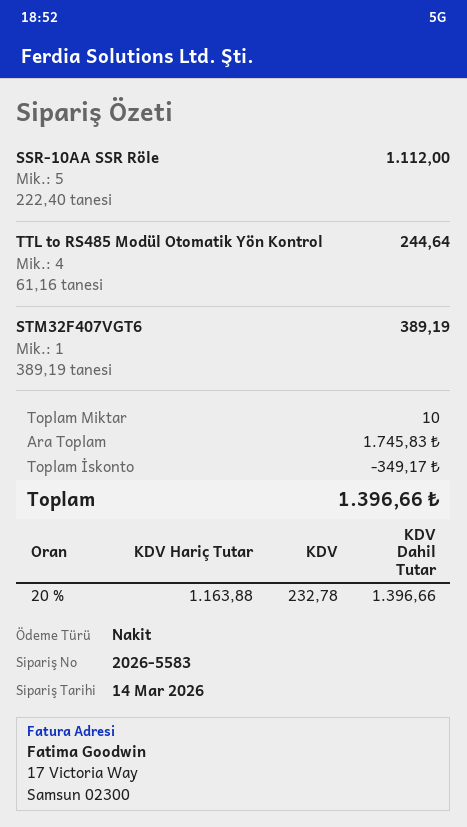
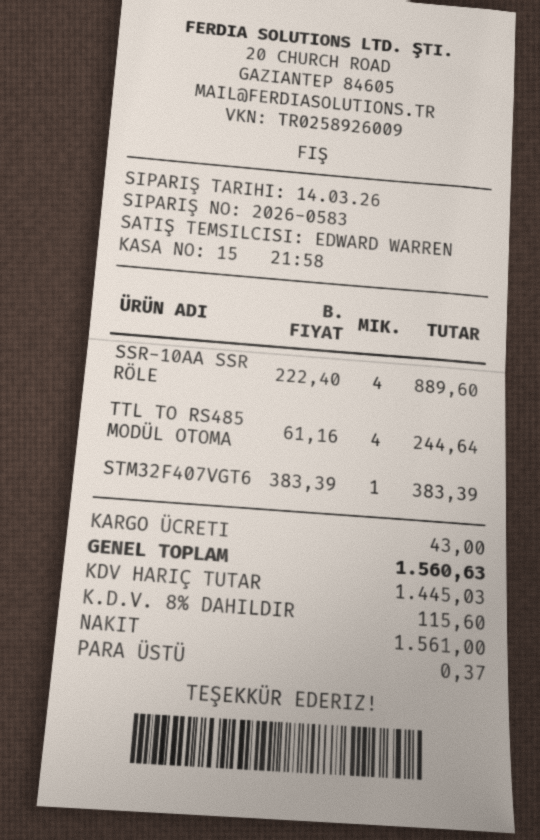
order number: 2026-5583 -> 2026-0583
SSR-10AA SSR Röle: 5 x 222.40 = 1112.00 -> 4 x 222.40 = 889.60
STM32F407VGT6: 1 x 389.19 = 389.19 -> 1 x 383.39 = 383.39
discount: 349.17 -> none
shipping: none -> 43.00
net: 1163.88 -> 1445.03
tax: 20% = 232.78 -> 8% = 115.60
total: 1396.66 -> 1560.63

